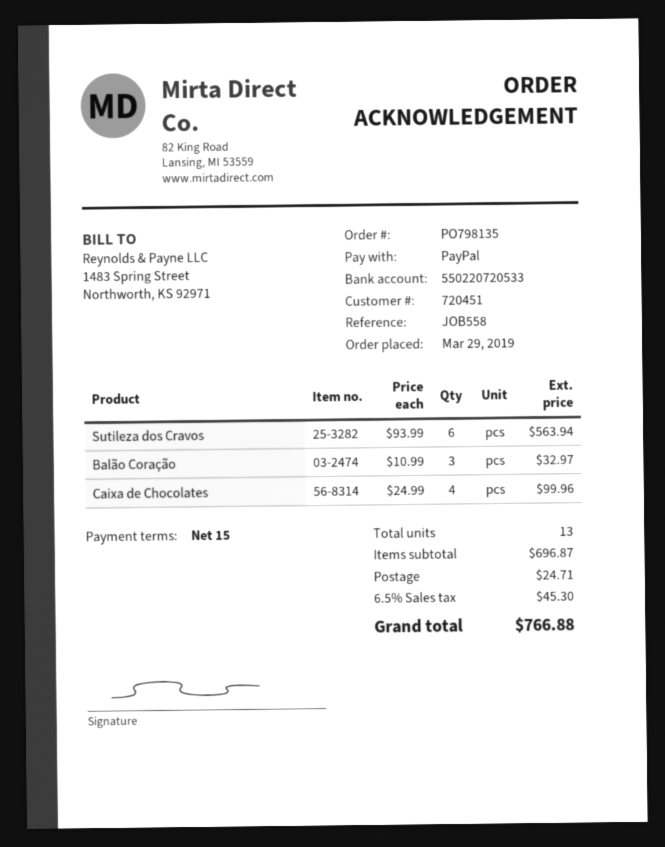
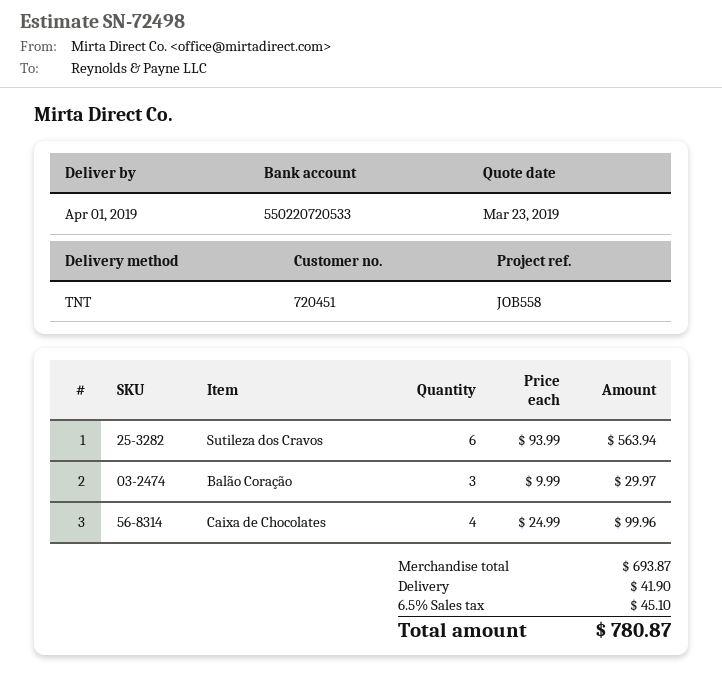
Balão Coração: 3 x 10.99 = 32.97 -> 3 x 9.99 = 29.97
subtotal: 696.87 -> 693.87
shipping: 24.71 -> 41.90
tax: 6.5% = 45.30 -> 6.5% = 45.10
total: 766.88 -> 780.87

